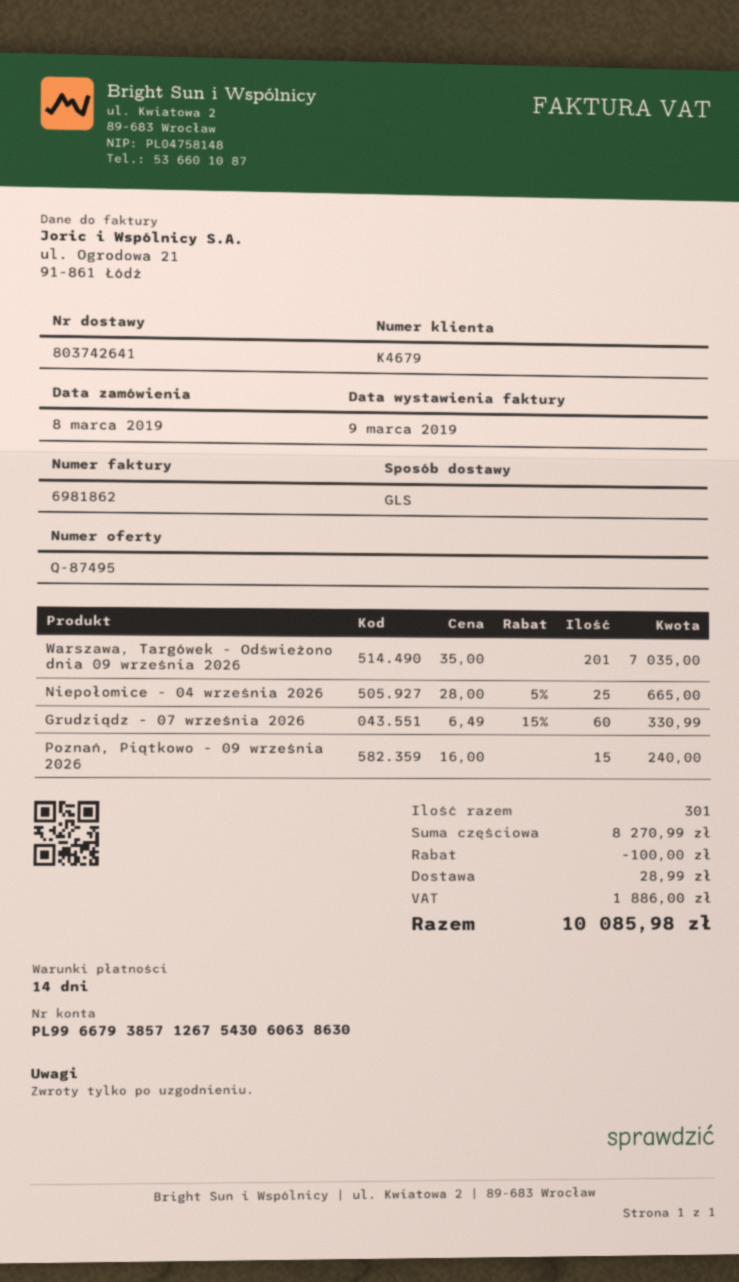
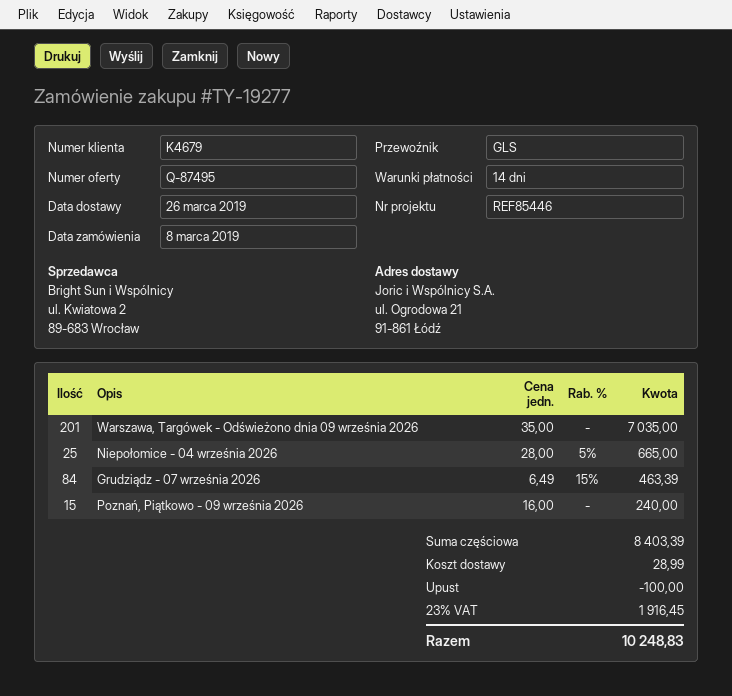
Grudziądz - 07 września 2026: 60 x 6.49 - 15% = 330.99 -> 84 x 6.49 - 15% = 463.39
subtotal: 8270.99 -> 8403.39
tax: 1886.00 -> 1916.45
total: 10085.98 -> 10248.83

